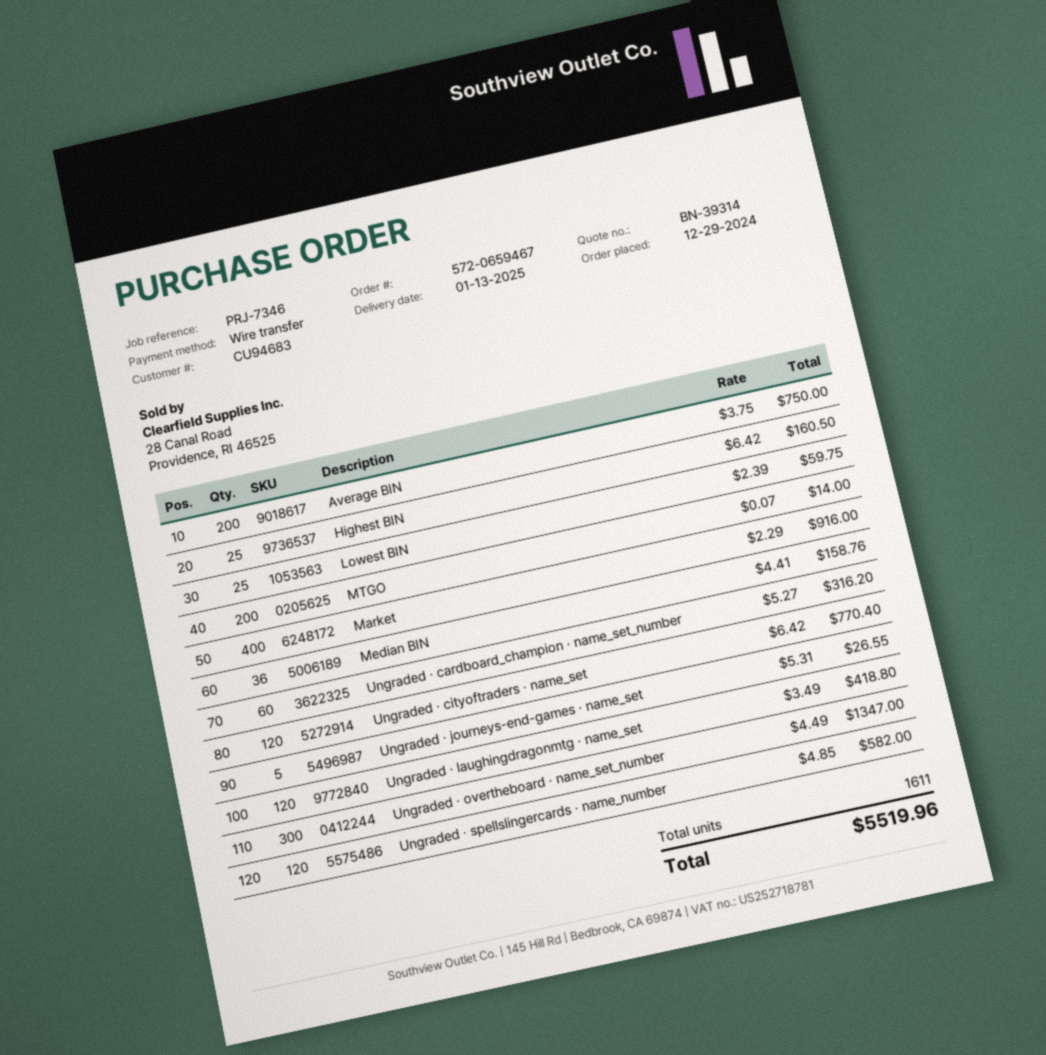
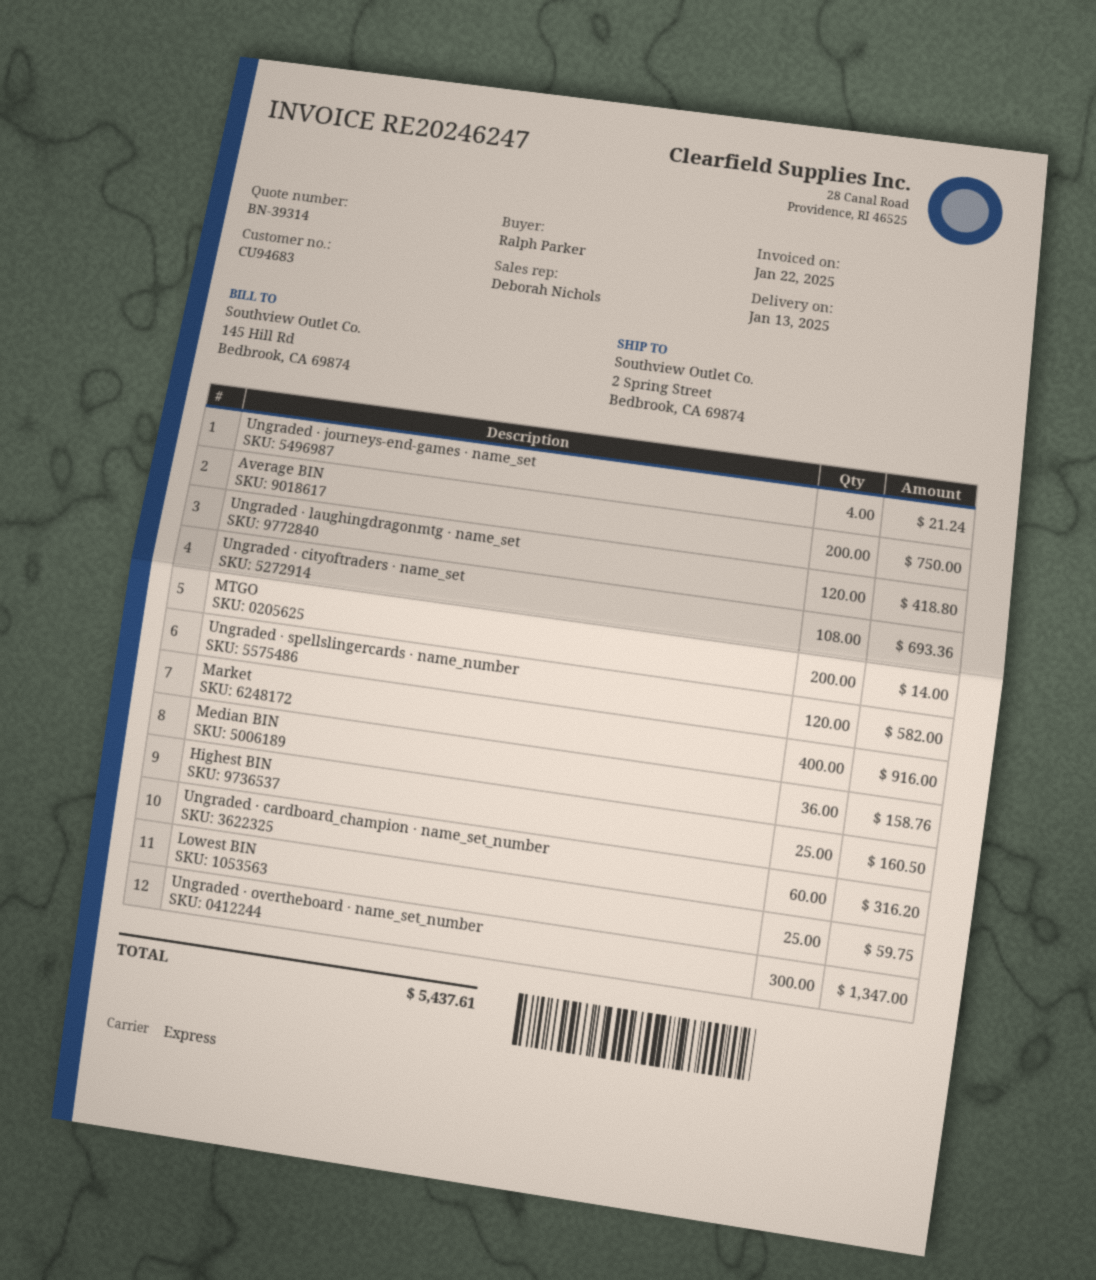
Ungraded · cityoftraders · name_set: 120 for 770.40 -> 108 for 693.36
Ungraded · journeys-end-games · name_set: 5 for 26.55 -> 4 for 21.24
total: 5519.96 -> 5437.61

